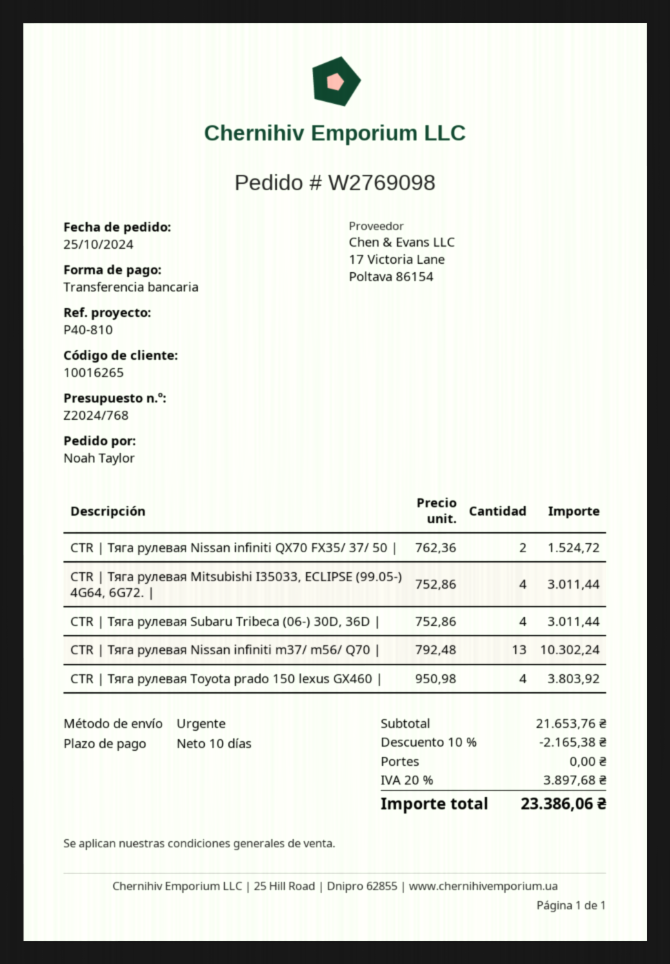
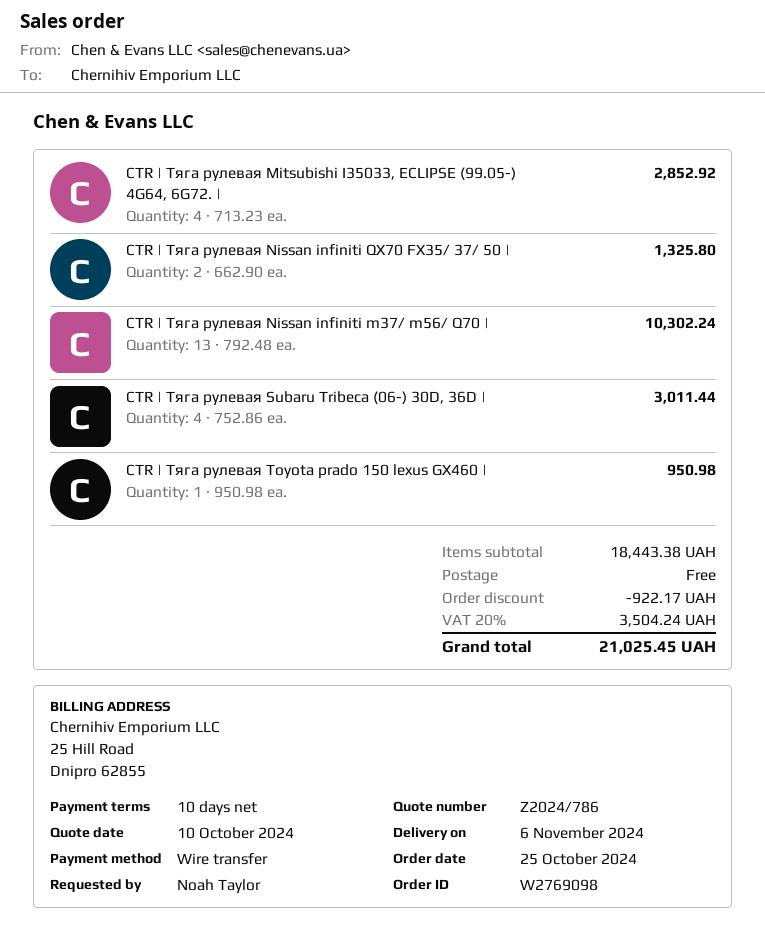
quote number: Z2024/768 -> Z2024/786
CTR | Тяга рулевая Nissan infiniti QX70 FX35/ 37/ 50 |: 2 x 762.36 = 1524.72 -> 2 x 662.90 = 1325.80
CTR | Тяга рулевая Mitsubishi I35033, ECLIPSE (99.05-) 4G64, 6G72. |: 4 x 752.86 = 3011.44 -> 4 x 713.23 = 2852.92
CTR | Тяга рулевая Toyota prado 150 lexus GX460 |: 4 x 950.98 = 3803.92 -> 1 x 950.98 = 950.98
subtotal: 21653.76 -> 18443.38
discount: 2165.38 -> 922.17
tax: 20% = 3897.68 -> 20% = 3504.24
total: 23386.06 -> 21025.45

